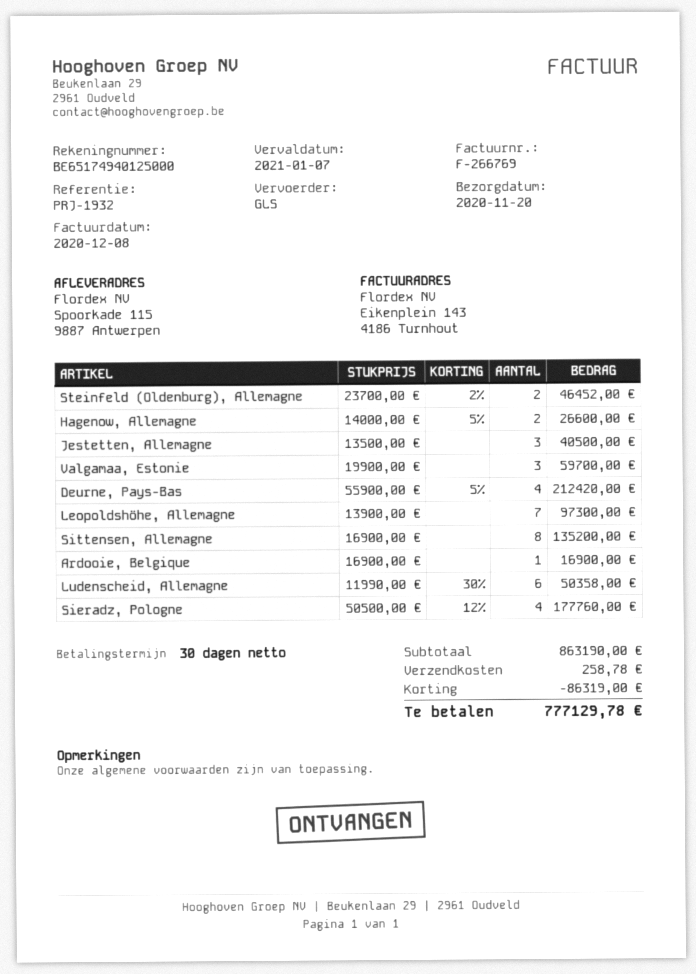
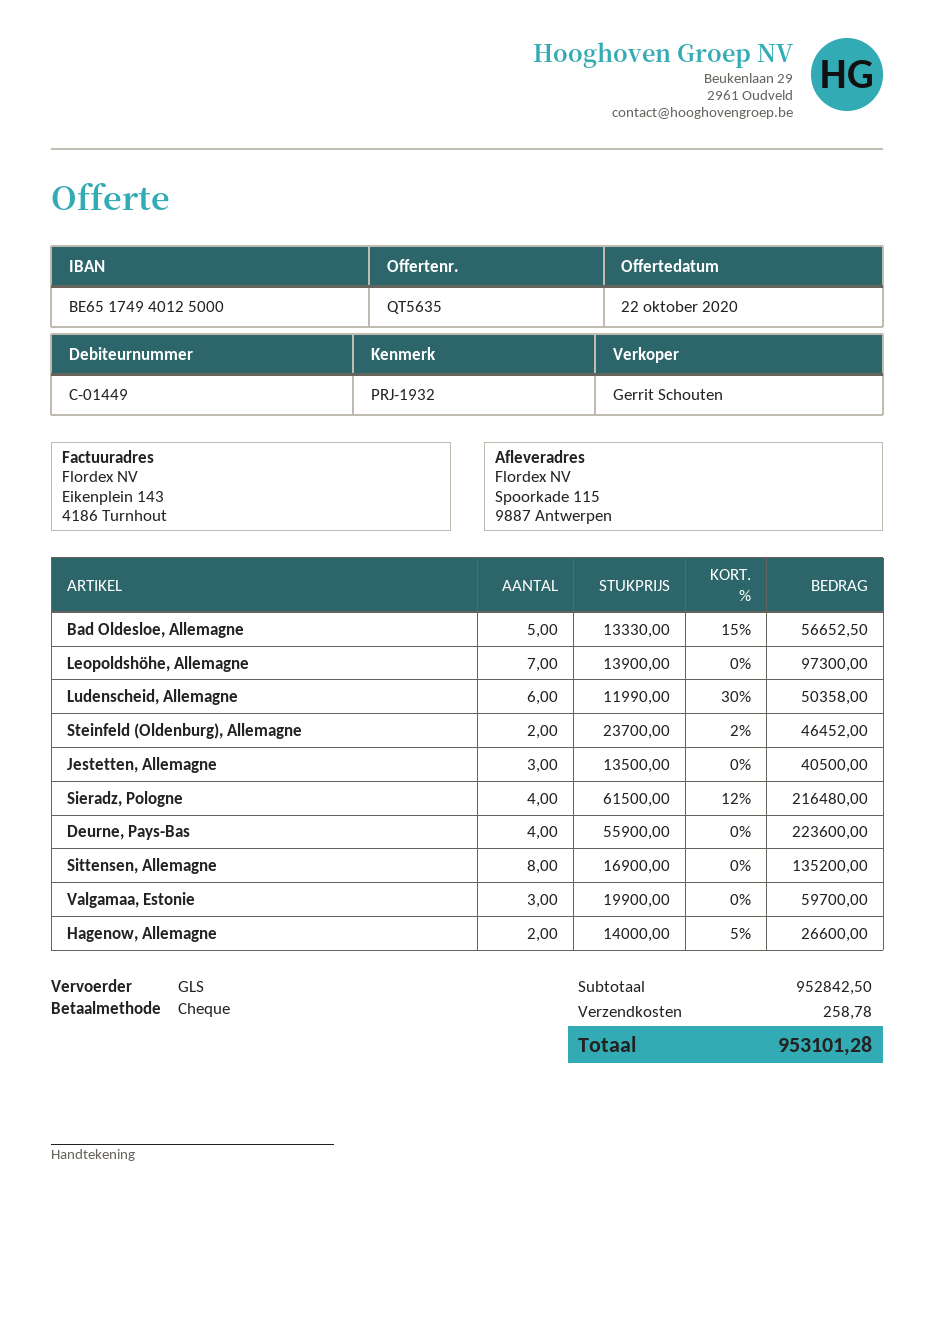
Deurne, Pays-Bas: 4 x 55900.00 - 5% = 212420.00 -> 4 x 55900.00 = 223600.00
Ardooie, Belgique: 1 x 16900.00 = 16900.00 -> none
Sieradz, Pologne: 4 x 50500.00 - 12% = 177760.00 -> 4 x 61500.00 - 12% = 216480.00
Bad Oldesloe, Allemagne: none -> 5 x 13330.00 - 15% = 56652.50
subtotal: 863190.00 -> 952842.50
discount: 86319.00 -> none
total: 777129.78 -> 953101.28

